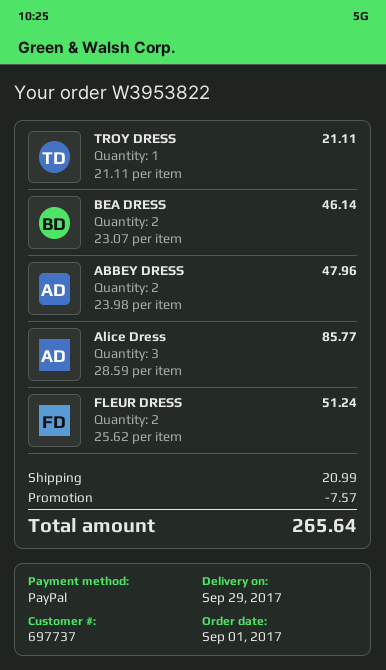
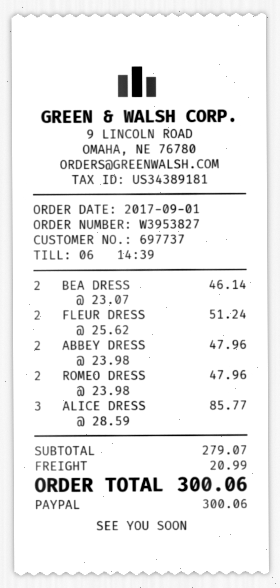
order number: W3953822 -> W3953827
TROY DRESS: 1 x 21.11 = 21.11 -> none
ROMEO DRESS: none -> 2 x 23.98 = 47.96
discount: 7.57 -> none
total: 265.64 -> 300.06

